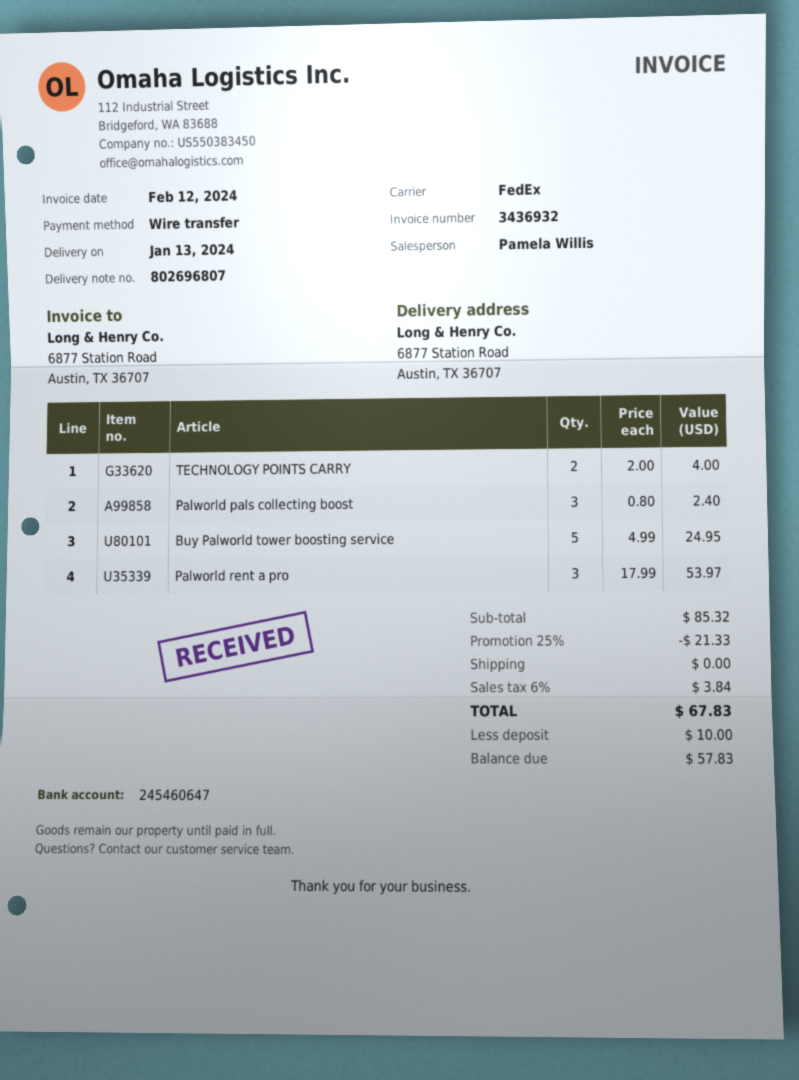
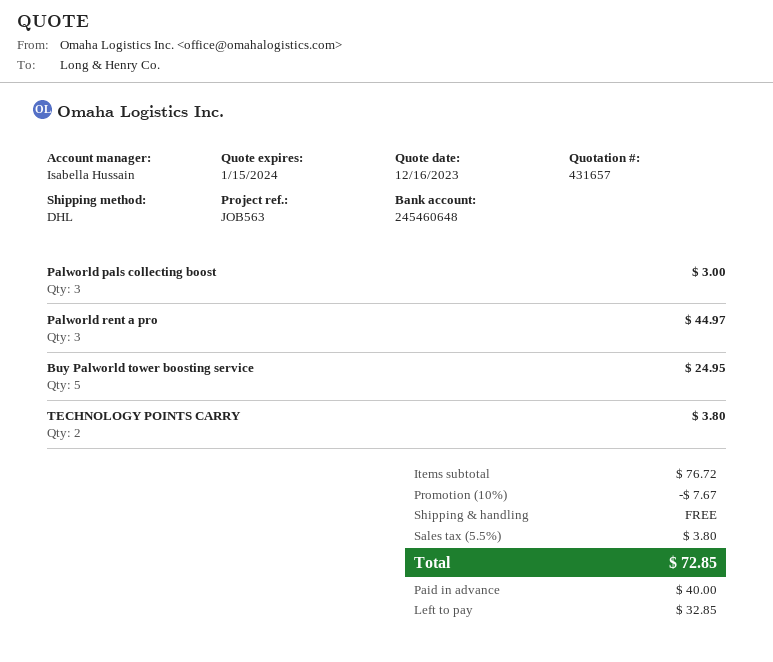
sales rep: Pamela Willis -> Isabella Hussain
bank account: 245460647 -> 245460648
shipping method: FedEx -> DHL
TECHNOLOGY POINTS CARRY: 2 for 4.00 -> 2 for 3.80
Palworld pals collecting boost: 3 for 2.40 -> 3 for 3.00
Palworld rent a pro: 3 for 53.97 -> 3 for 44.97
subtotal: 85.32 -> 76.72
discount: 25% = 21.33 -> 10% = 7.67
tax: 6% = 3.84 -> 5.5% = 3.80
total: 67.83 -> 72.85
deposit: 10.00 -> 40.00
balance: 57.83 -> 32.85

